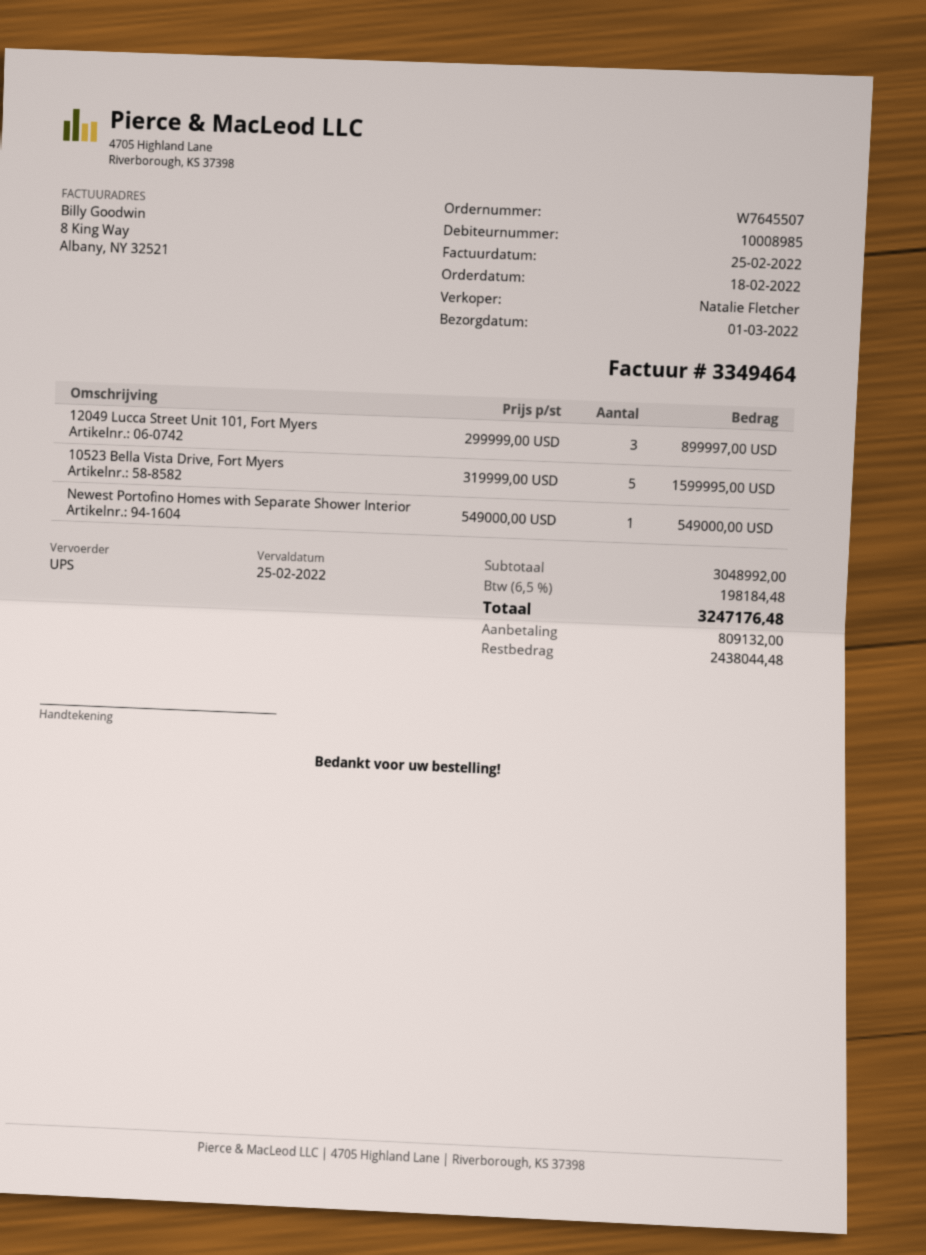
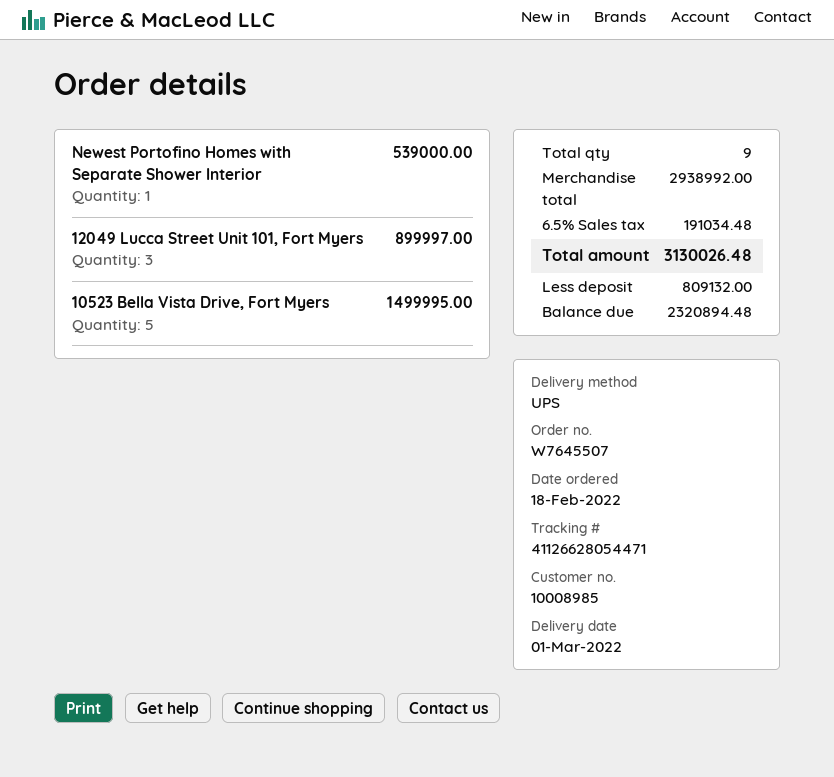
10523 Bella Vista Drive, Fort Myers: 5 for 1599995.00 -> 5 for 1499995.00
Newest Portofino Homes with Separate Shower Interior: 1 for 549000.00 -> 1 for 539000.00
subtotal: 3048992.00 -> 2938992.00
tax: 6.5% = 198184.48 -> 6.5% = 191034.48
total: 3247176.48 -> 3130026.48
balance: 2438044.48 -> 2320894.48

